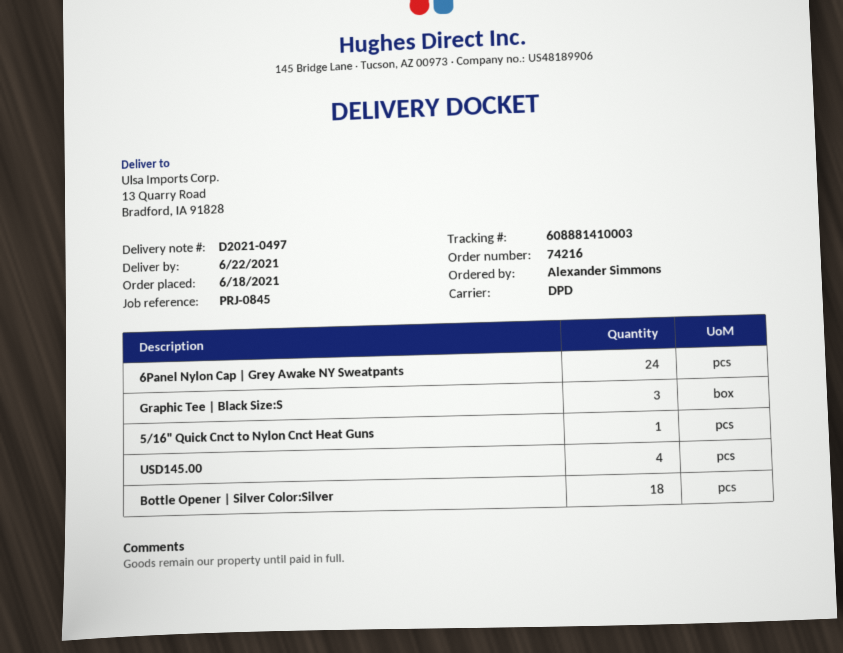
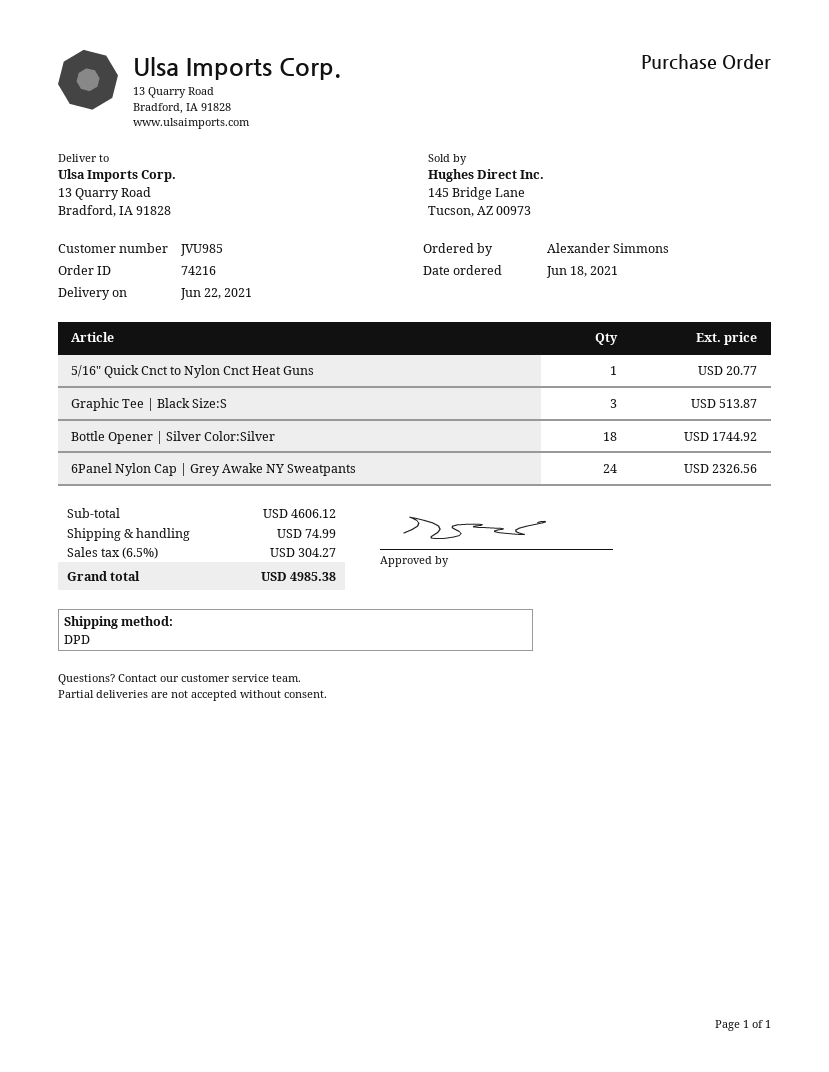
USD145.00: 4 -> none

